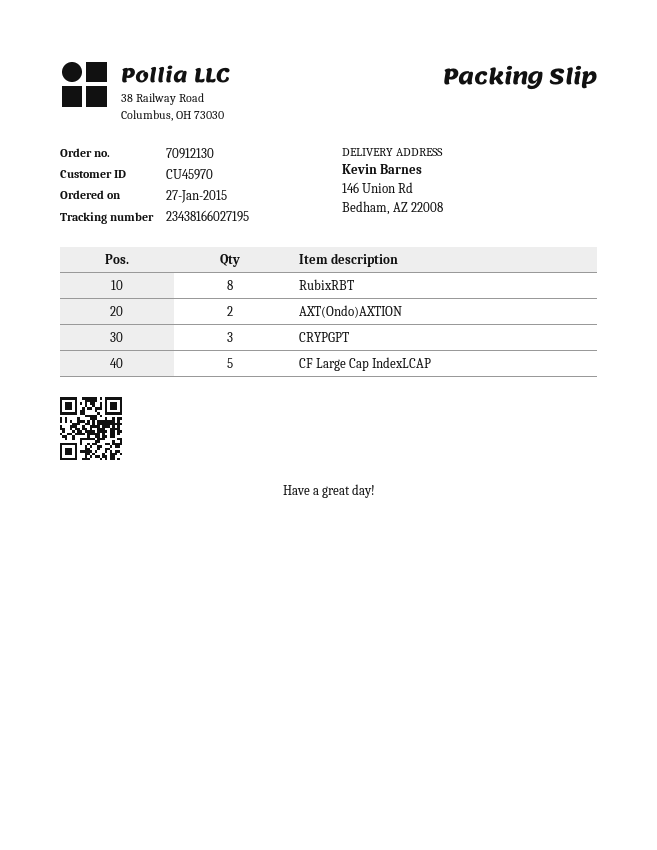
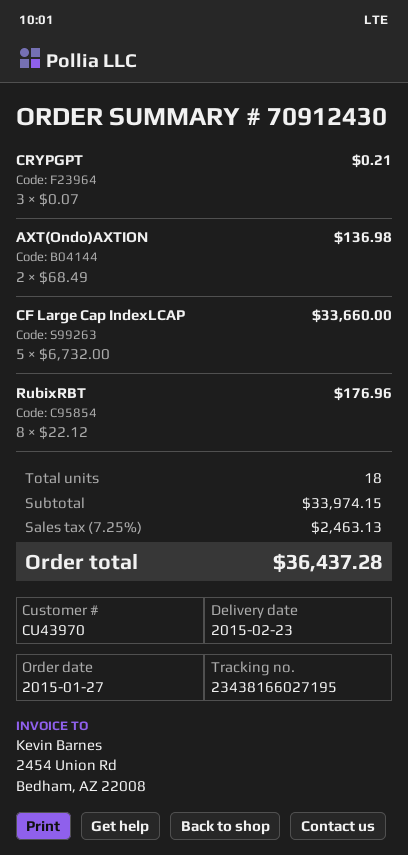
order number: 70912130 -> 70912430
customer number: CU45970 -> CU43970

